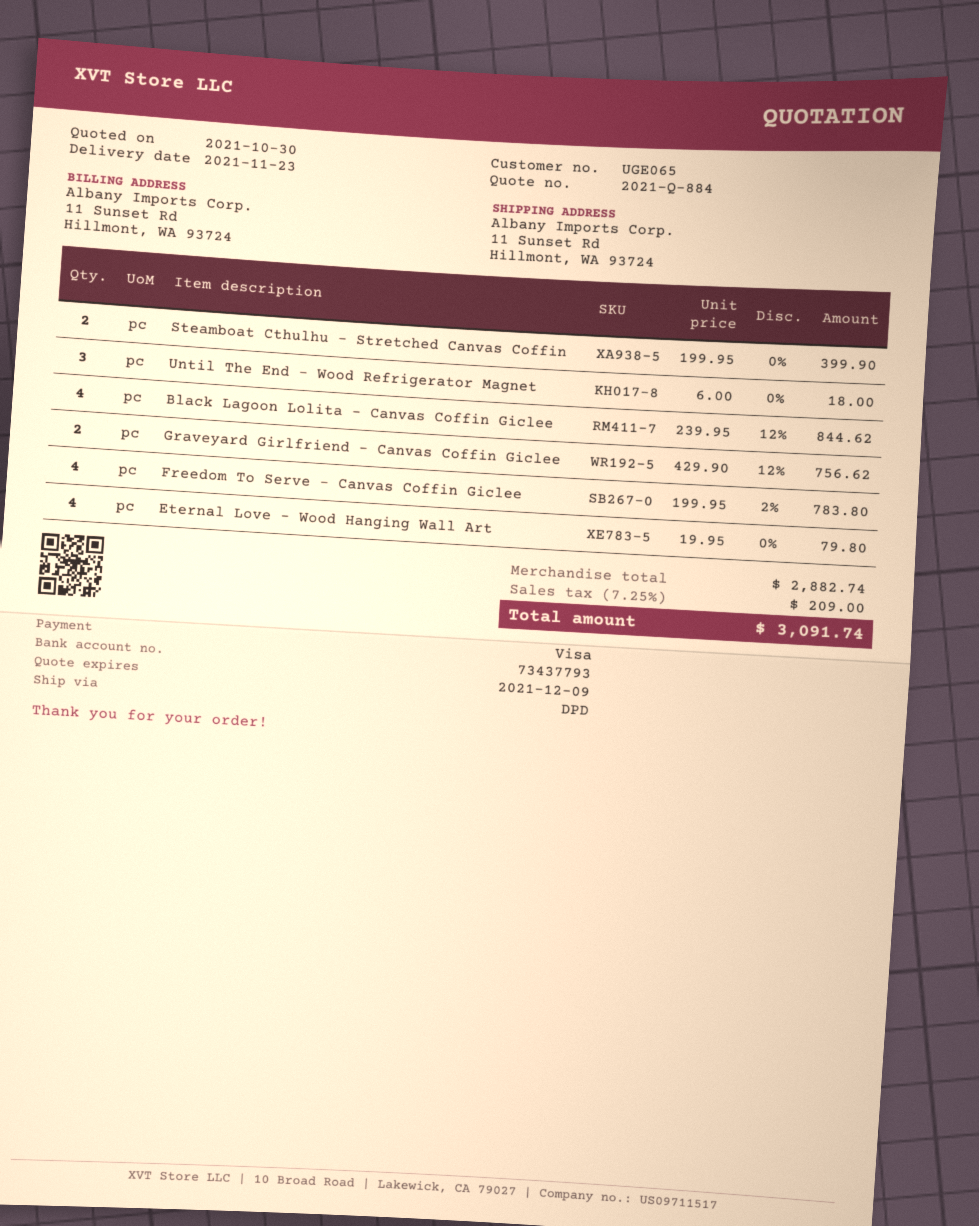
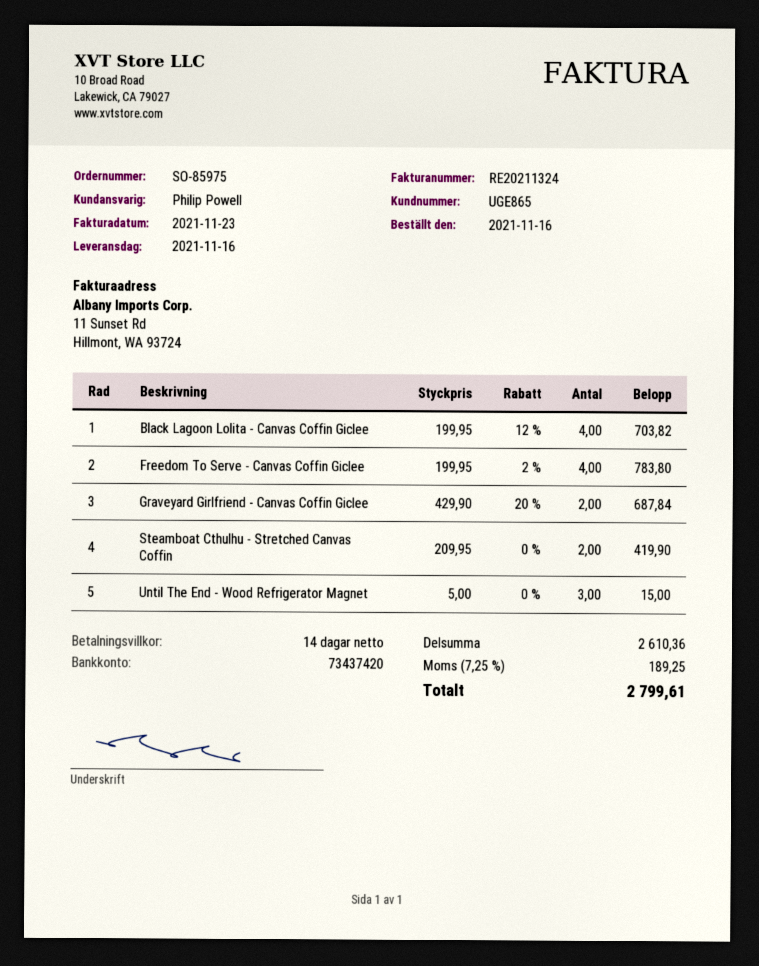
delivery date: 2021-11-23 -> 2021-11-16
customer number: UGE065 -> UGE865
bank account: 73437793 -> 73437420
Steamboat Cthulhu - Stretched Canvas Coffin: 2 x 199.95 = 399.90 -> 2 x 209.95 = 419.90
Until The End - Wood Refrigerator Magnet: 3 x 6.00 = 18.00 -> 3 x 5.00 = 15.00
Black Lagoon Lolita - Canvas Coffin Giclee: 4 x 239.95 - 12% = 844.62 -> 4 x 199.95 - 12% = 703.82
Graveyard Girlfriend - Canvas Coffin Giclee: 2 x 429.90 - 12% = 756.62 -> 2 x 429.90 - 20% = 687.84
Eternal Love - Wood Hanging Wall Art: 4 x 19.95 = 79.80 -> none
subtotal: 2882.74 -> 2610.36
tax: 7.25% = 209.00 -> 7.25% = 189.25
total: 3091.74 -> 2799.61

